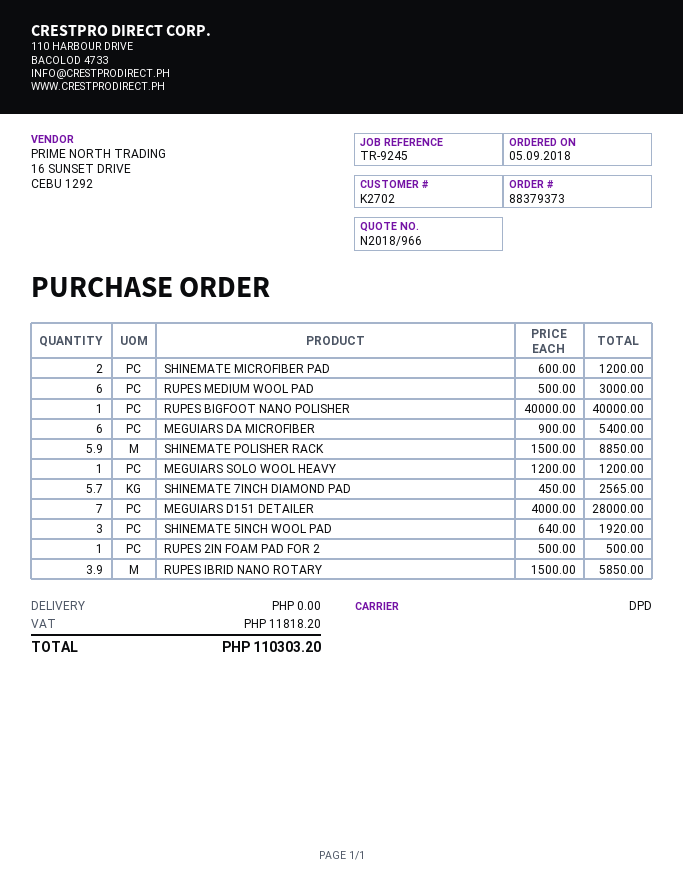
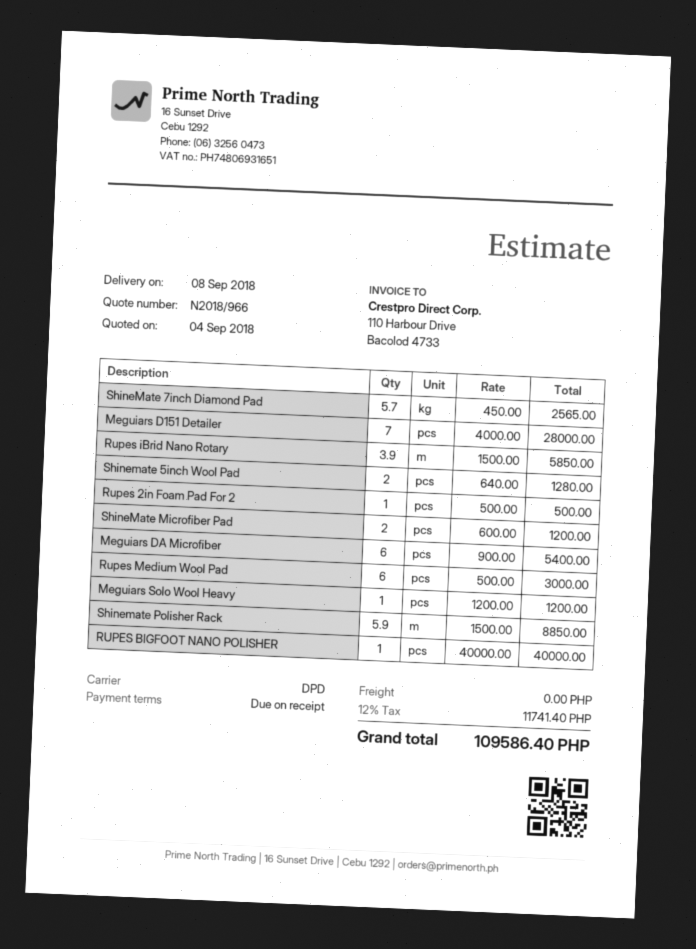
SHINEMATE 5INCH WOOL PAD: 3 x 640.00 = 1920.00 -> 2 x 640.00 = 1280.00
tax: 11818.20 -> 11741.40
total: 110303.20 -> 109586.40

